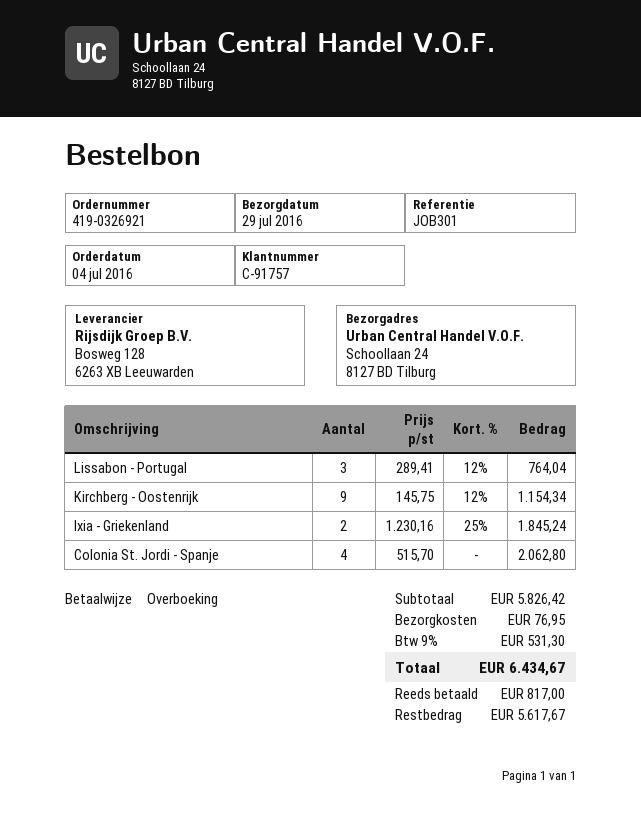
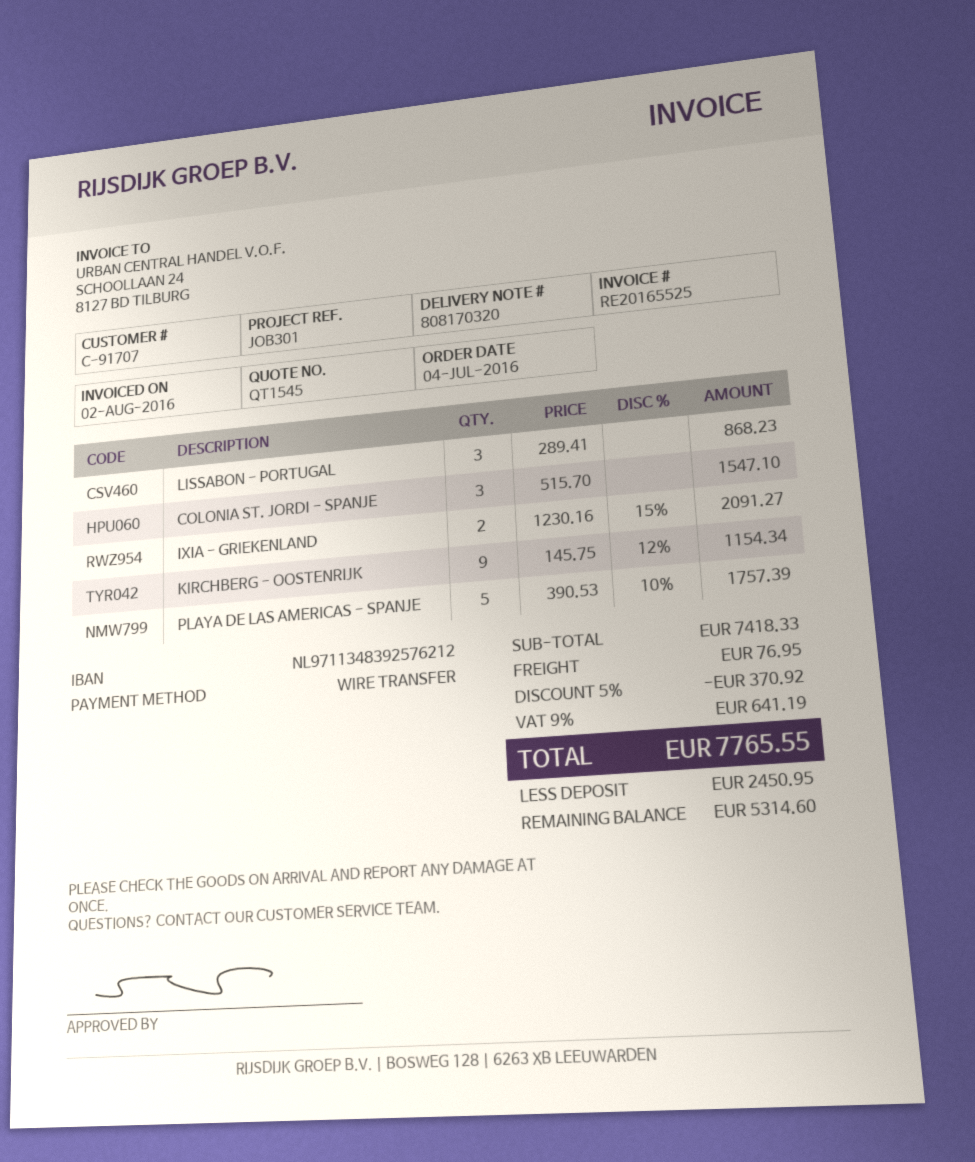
customer number: C-91757 -> C-91707
Lissabon - Portugal: 3 x 289.41 - 12% = 764.04 -> 3 x 289.41 = 868.23
Ixia - Griekenland: 2 x 1230.16 - 25% = 1845.24 -> 2 x 1230.16 - 15% = 2091.27
Colonia St. Jordi - Spanje: 4 x 515.70 = 2062.80 -> 3 x 515.70 = 1547.10
PLAYA DE LAS AMERICAS - SPANJE: none -> 5 x 390.53 - 10% = 1757.39
subtotal: 5826.42 -> 7418.33
discount: none -> 5% = 370.92
tax: 9% = 531.30 -> 9% = 641.19
total: 6434.67 -> 7765.55
deposit: 817.00 -> 2450.95
balance: 5617.67 -> 5314.60

